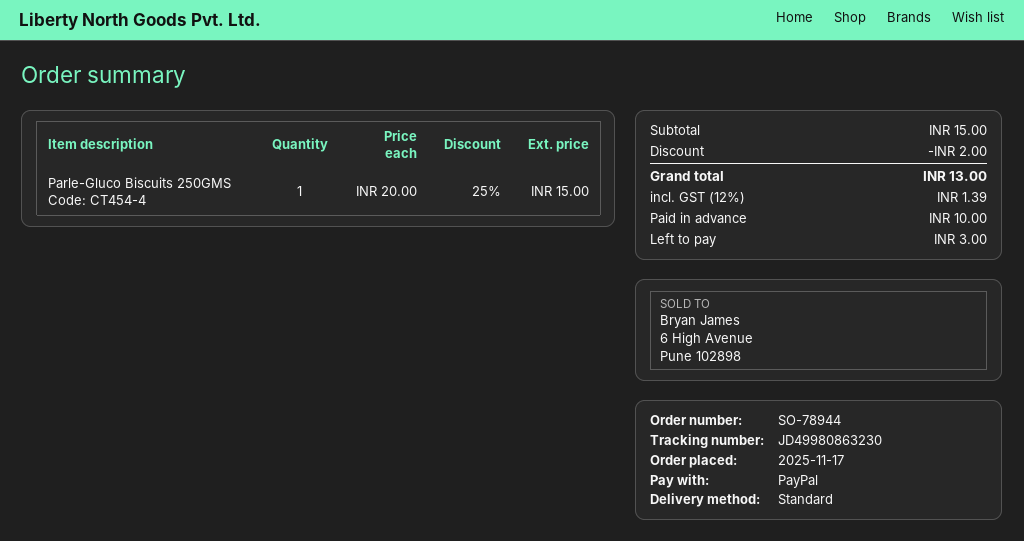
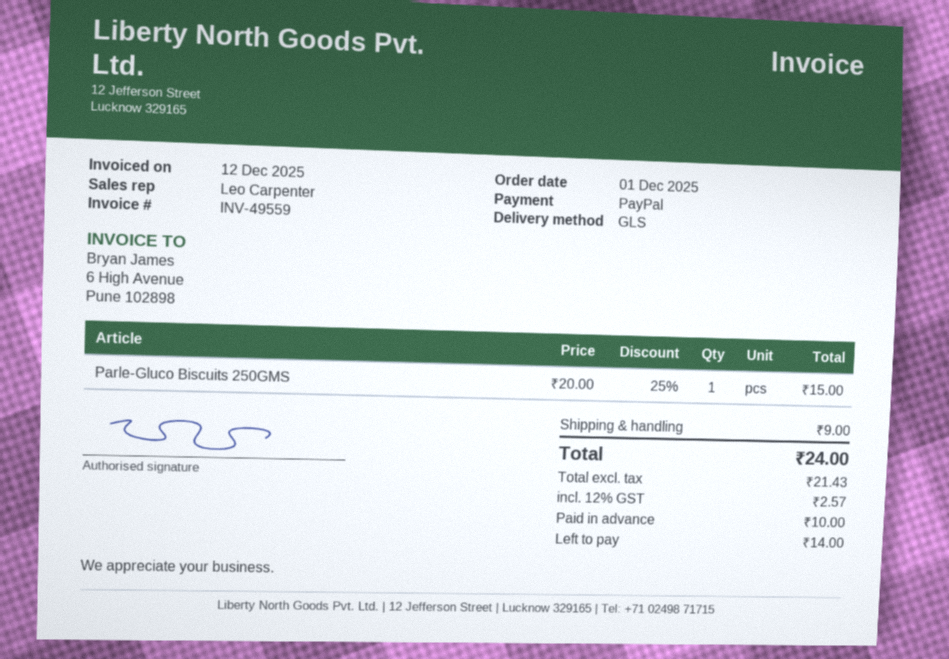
order date: 2025-11-17 -> 2025-12-01
shipping method: standard -> GLS
discount: 2.00 -> none
shipping: none -> 9.00
tax: 12% = 1.39 -> 12% = 2.57
total: 13.00 -> 24.00
balance: 3.00 -> 14.00

